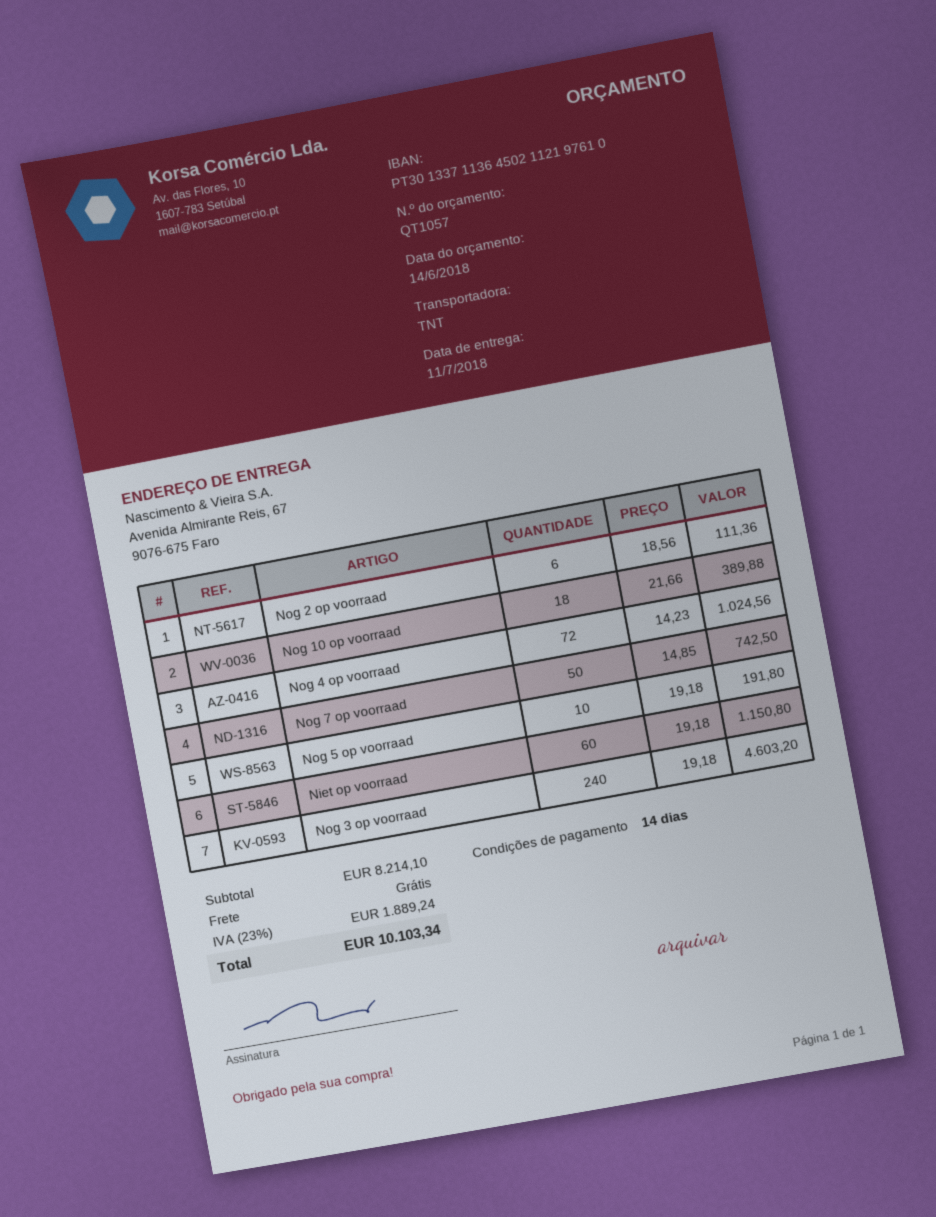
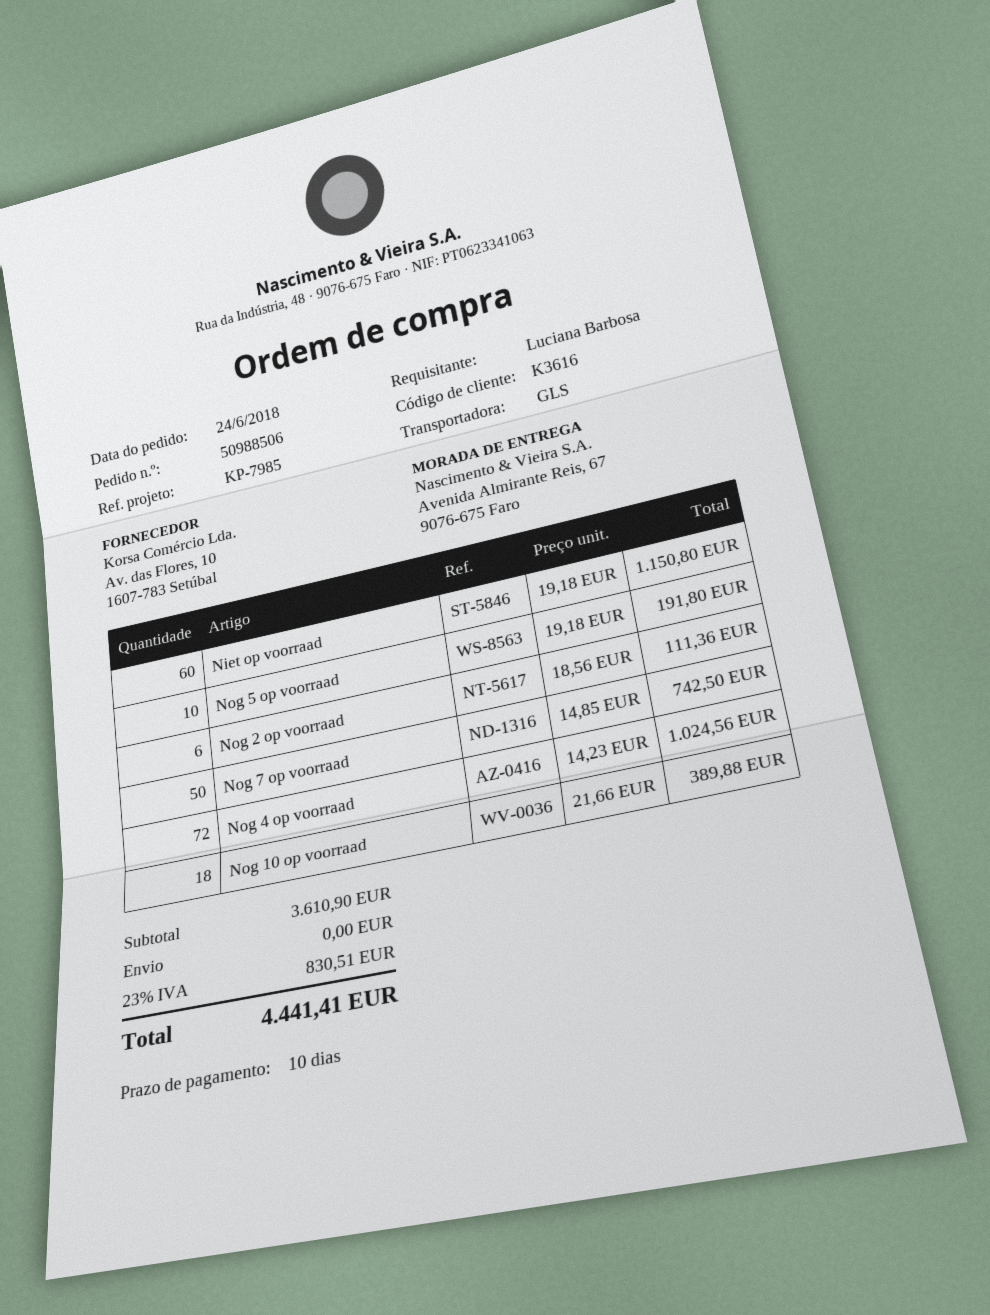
payment terms: 14 days -> 10 days
shipping method: TNT -> GLS
Nog 3 op voorraad: 240 x 19.18 = 4603.20 -> none
subtotal: 8214.10 -> 3610.90
tax: 23% = 1889.24 -> 23% = 830.51
total: 10103.34 -> 4441.41

